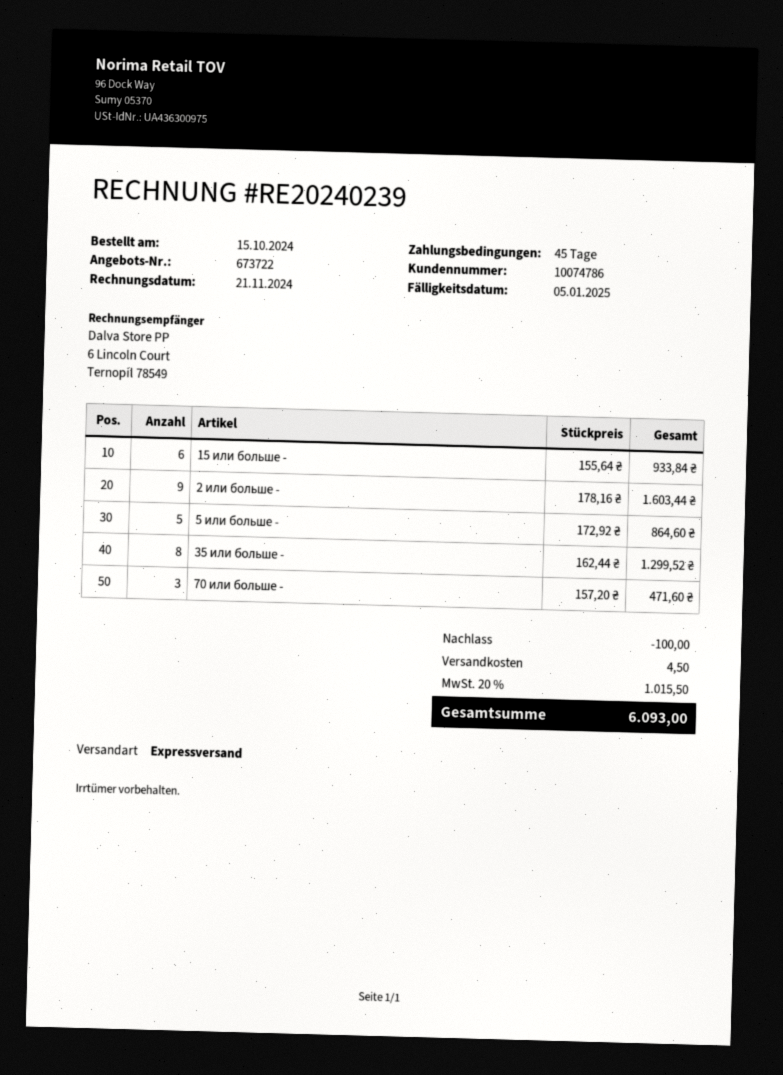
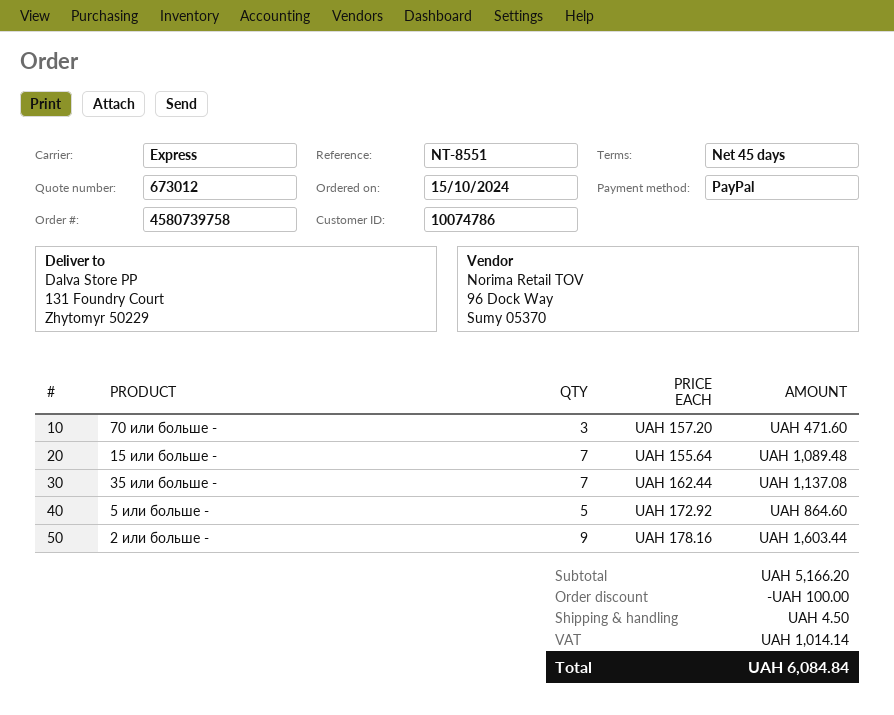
quote number: 673722 -> 673012
15 или больше -: 6 x 155.64 = 933.84 -> 7 x 155.64 = 1089.48
35 или больше -: 8 x 162.44 = 1299.52 -> 7 x 162.44 = 1137.08
tax: 1015.50 -> 1014.14
total: 6093.00 -> 6084.84

